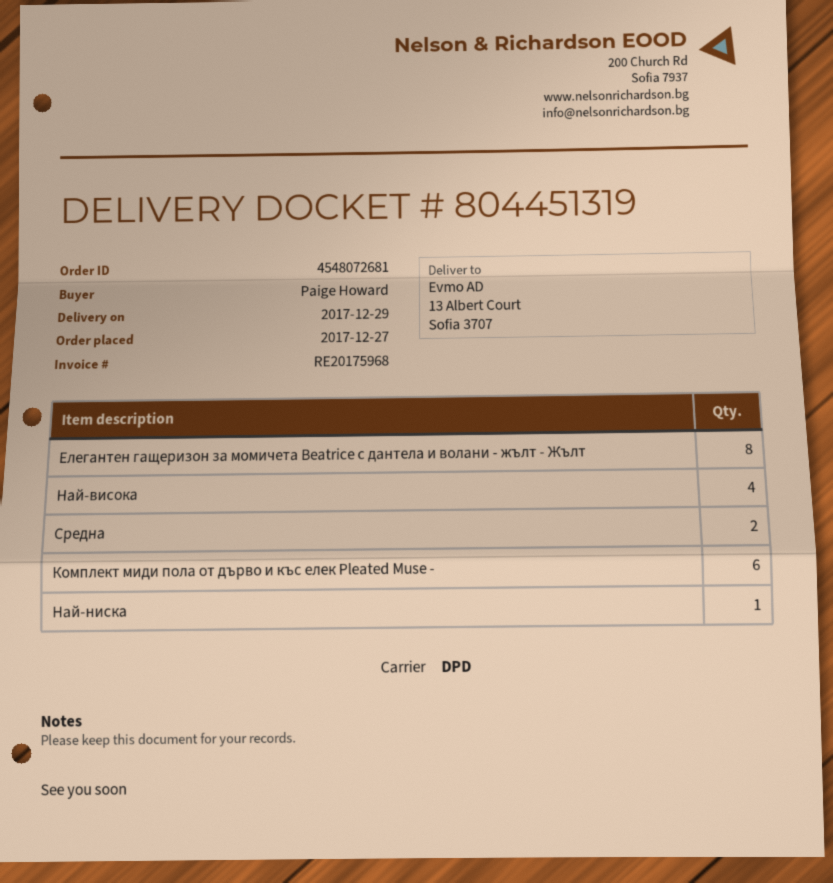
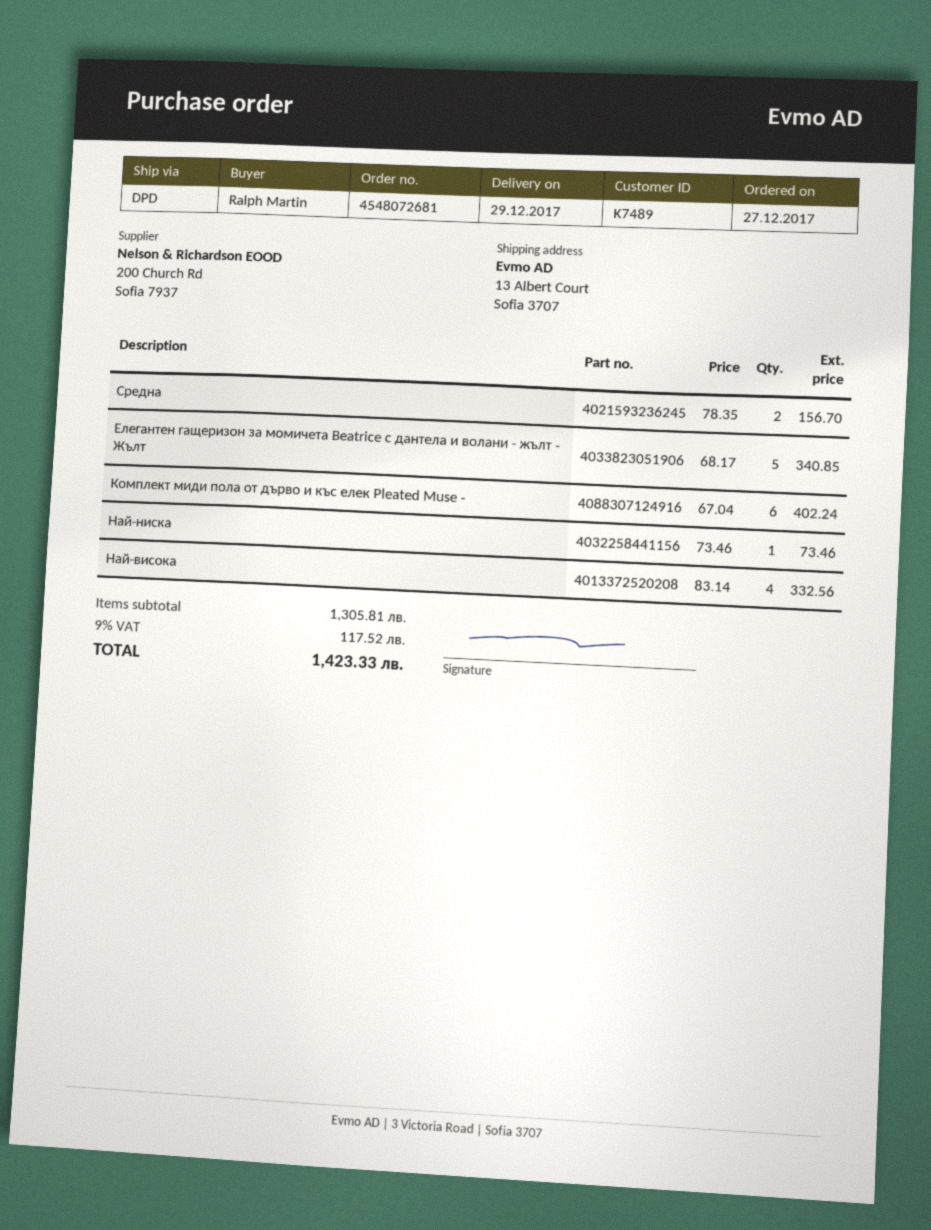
ordered by: Paige Howard -> Ralph Martin
Елегантен гащеризон за момичета Beatrice с дантела и волани - жълт - Жълт: 8 -> 5

